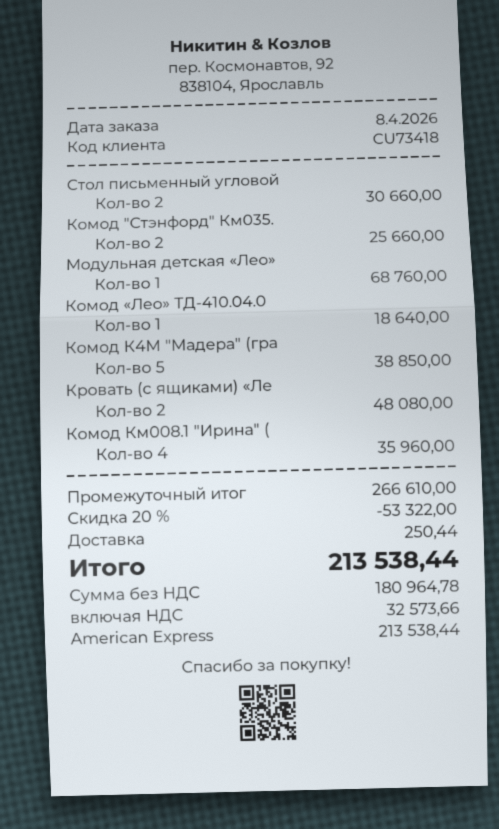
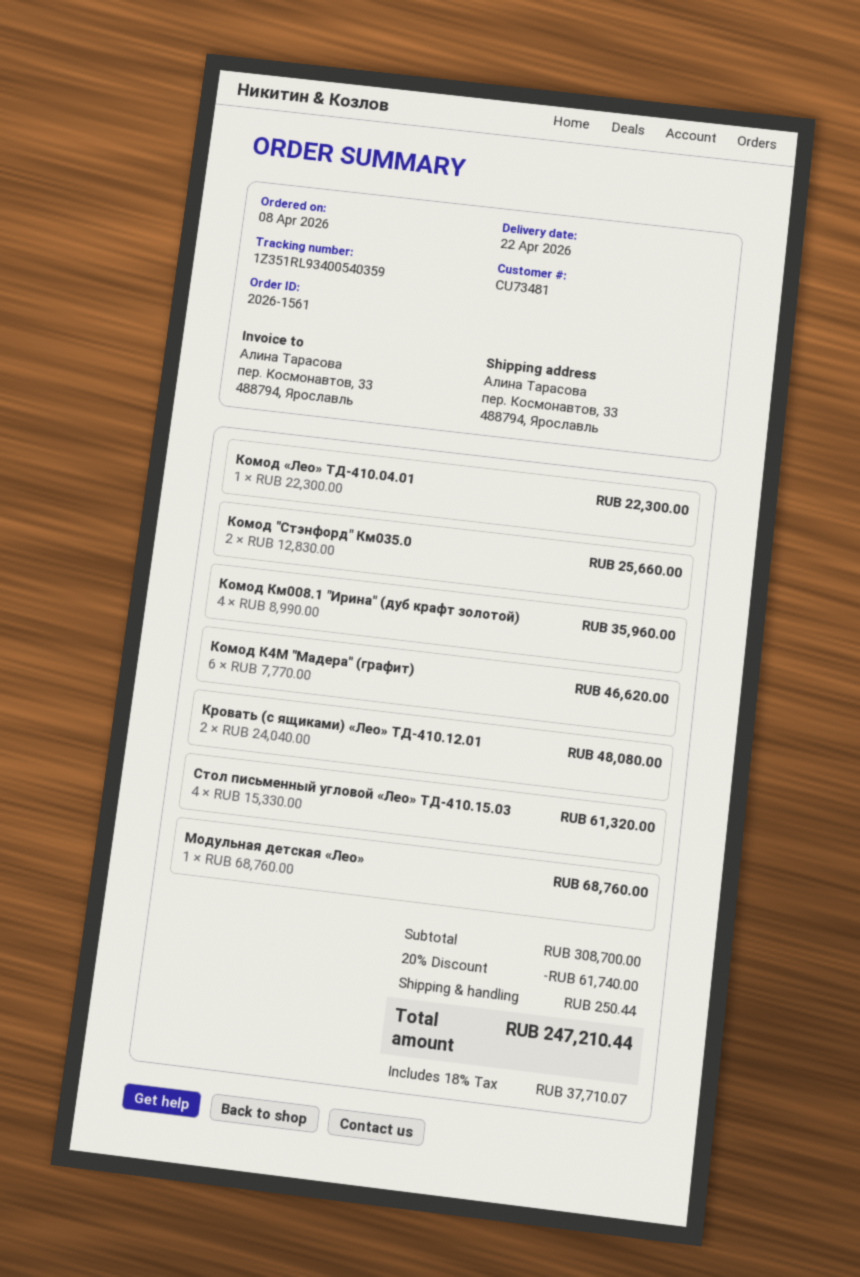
customer number: CU73418 -> CU73481
Стол письменный угловой: 2 for 30660.00 -> 4 for 61320.00
Комод «Лео» ТД-410.04.0: 1 for 18640.00 -> 1 for 22300.00
Комод К4М "Мадера" (гра: 5 for 38850.00 -> 6 for 46620.00
subtotal: 266610.00 -> 308700.00
discount: 20% = 53322.00 -> 20% = 61740.00
tax: 32573.66 -> 37710.07
total: 213538.44 -> 247210.44

